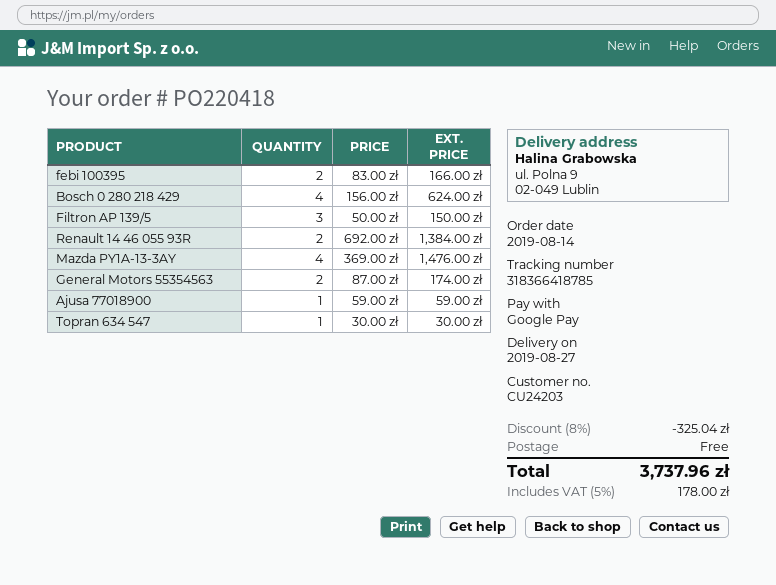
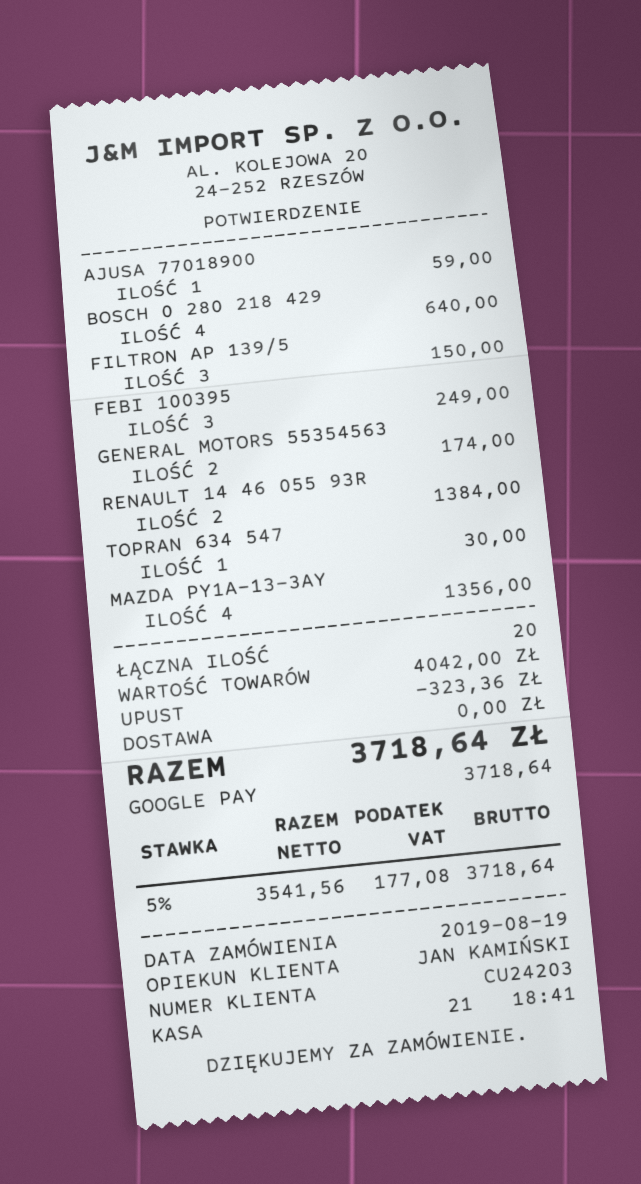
order date: 2019-08-14 -> 2019-08-19
febi 100395: 2 for 166.00 -> 3 for 249.00
Bosch 0 280 218 429: 4 for 624.00 -> 4 for 640.00
Mazda PY1A-13-3AY: 4 for 1476.00 -> 4 for 1356.00
discount: 325.04 -> 323.36
tax: 5% = 178.00 -> 5% = 177.08
total: 3737.96 -> 3718.64

